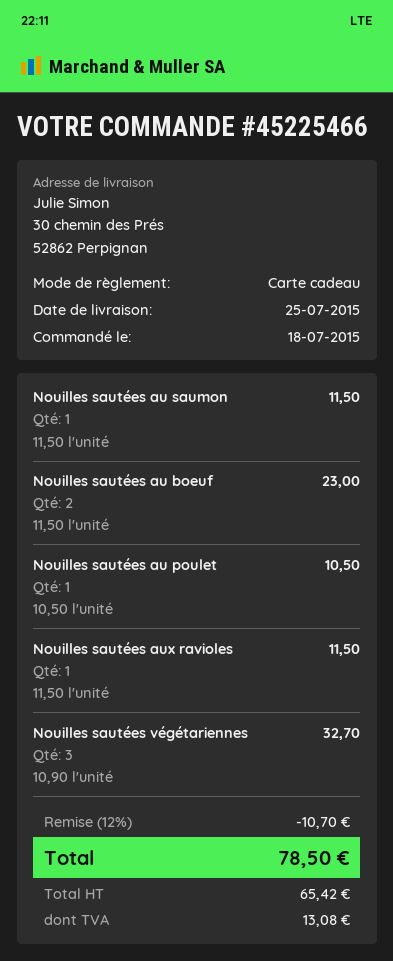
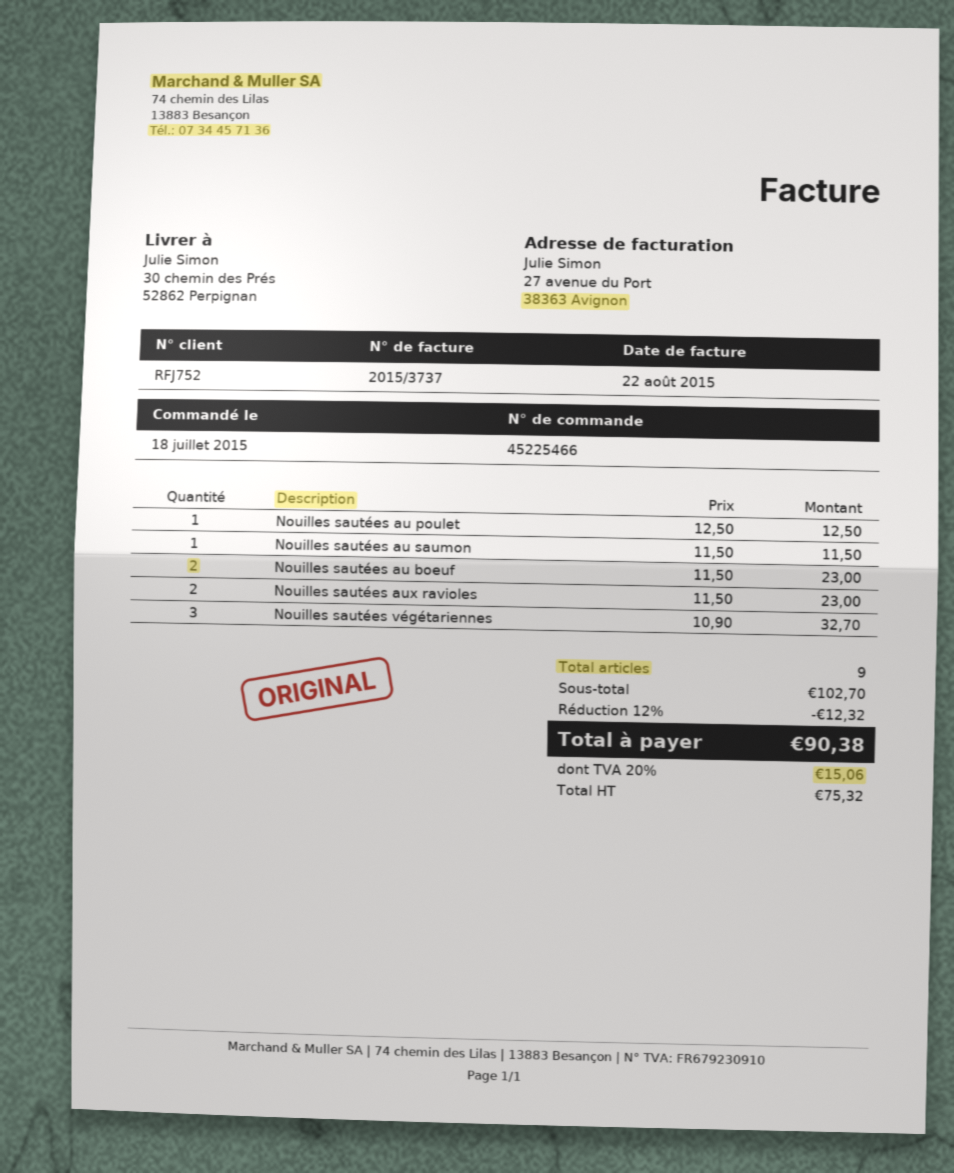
Nouilles sautées au poulet: 1 x 10.50 = 10.50 -> 1 x 12.50 = 12.50
Nouilles sautées aux ravioles: 1 x 11.50 = 11.50 -> 2 x 11.50 = 23.00
discount: 12% = 10.70 -> 12% = 12.32
net: 65.42 -> 75.32
tax: 13.08 -> 15.06
total: 78.50 -> 90.38

